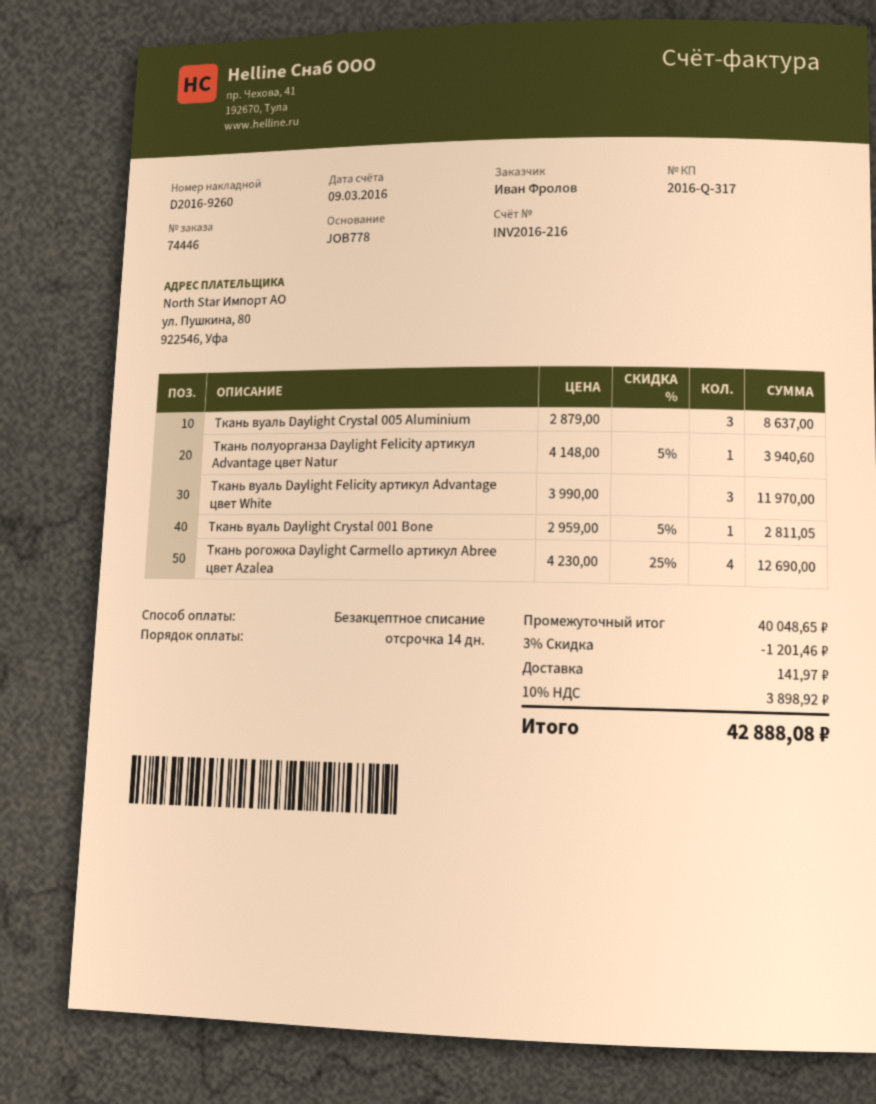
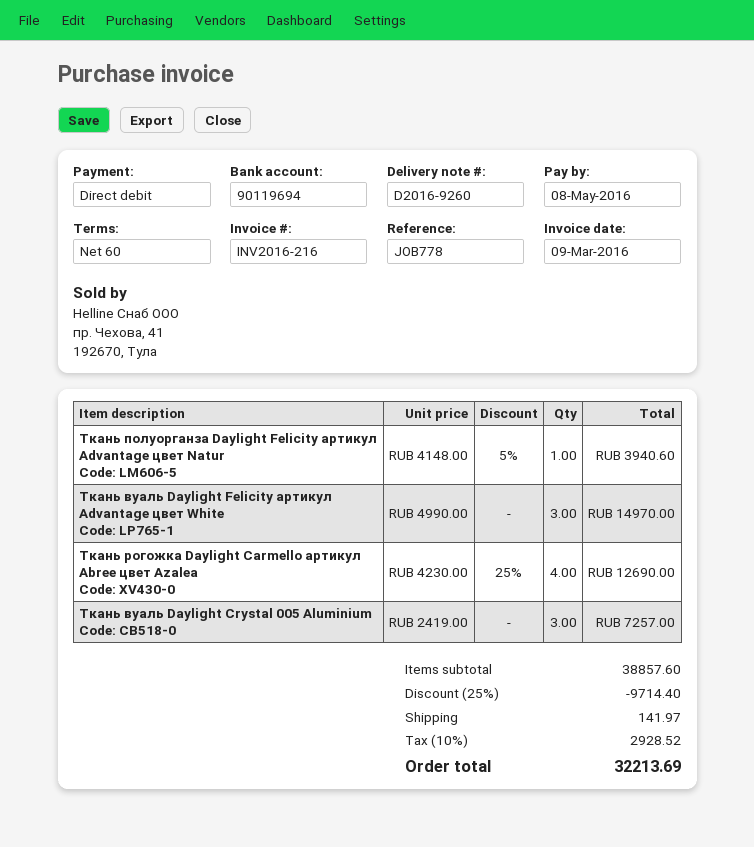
payment terms: 14 days -> 60 days
Ткань вуаль Daylight Crystal 005 Aluminium: 3 x 2879.00 = 8637.00 -> 3 x 2419.00 = 7257.00
Ткань вуаль Daylight Felicity артикул Advantage цвет White: 3 x 3990.00 = 11970.00 -> 3 x 4990.00 = 14970.00
Ткань вуаль Daylight Crystal 001 Bone: 1 x 2959.00 - 5% = 2811.05 -> none
subtotal: 40048.65 -> 38857.60
discount: 3% = 1201.46 -> 25% = 9714.40
tax: 10% = 3898.92 -> 10% = 2928.52
total: 42888.08 -> 32213.69

